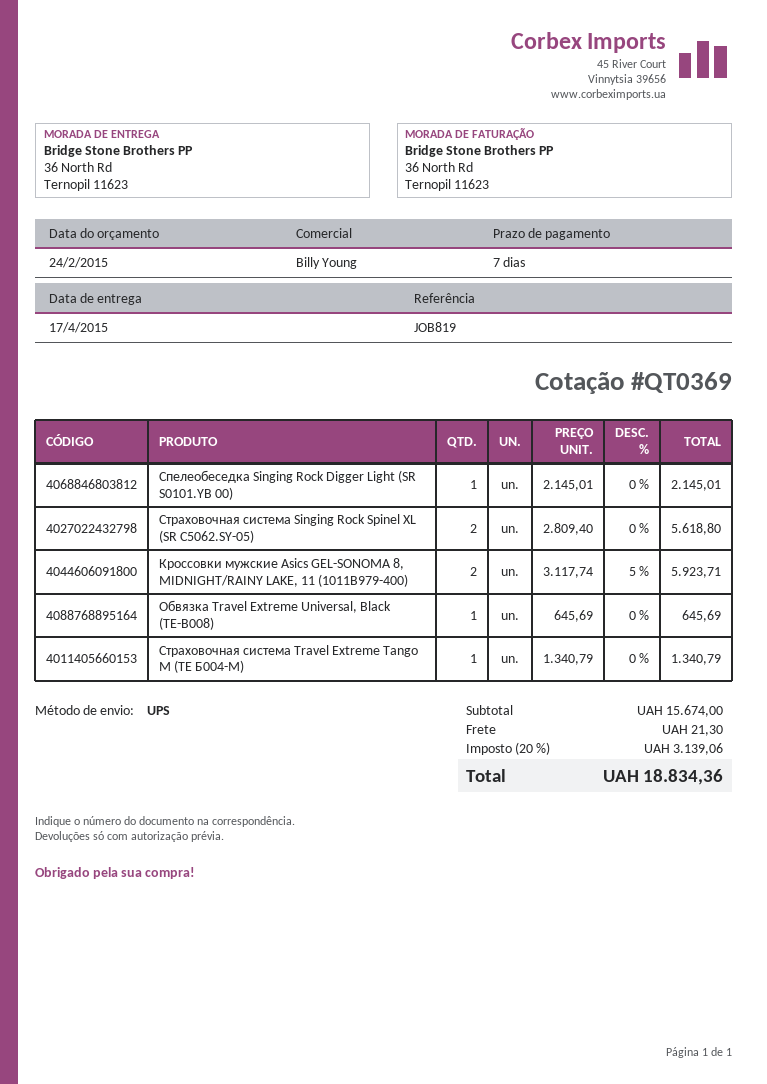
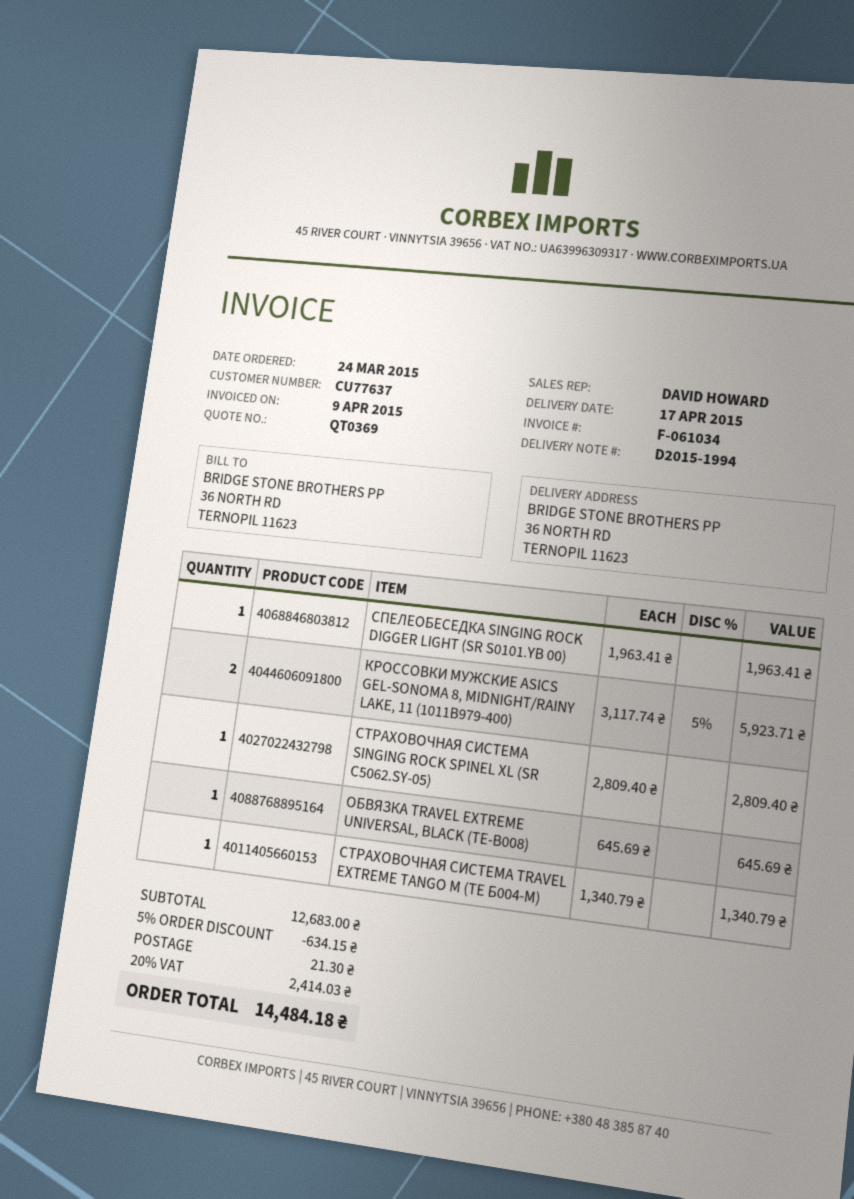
sales rep: Billy Young -> DAVID HOWARD
Спелеобеседка Singing Rock Digger Light (SR S0101.YB 00): 1 x 2145.01 = 2145.01 -> 1 x 1963.41 = 1963.41
Страховочная система Singing Rock Spinel XL (SR C5062.SY-05): 2 x 2809.40 = 5618.80 -> 1 x 2809.40 = 2809.40
subtotal: 15674.00 -> 12683.00
discount: none -> 5% = 634.15
tax: 20% = 3139.06 -> 20% = 2414.03
total: 18834.36 -> 14484.18

